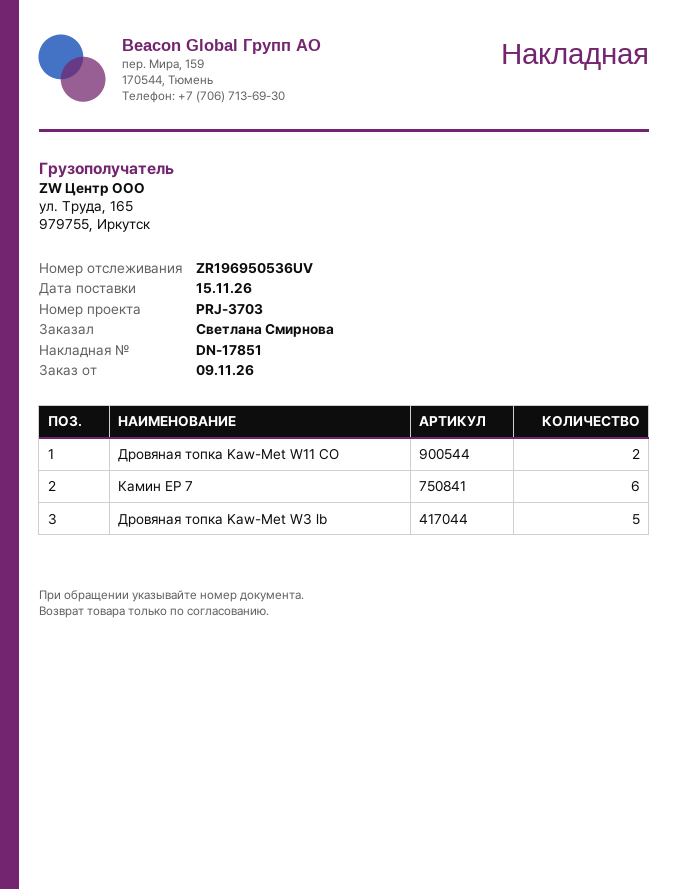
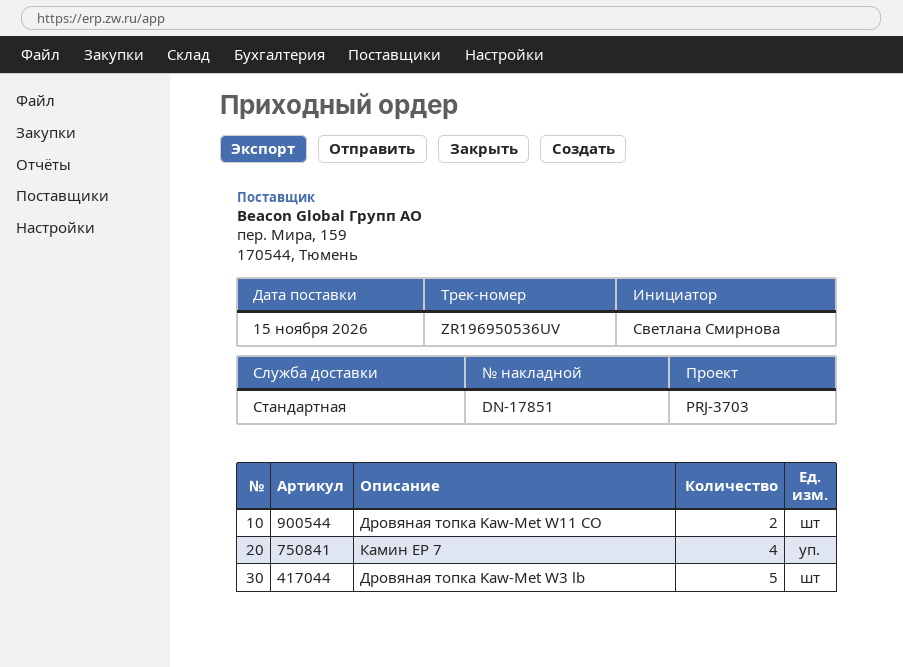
Камин EP 7: 6 -> 4

